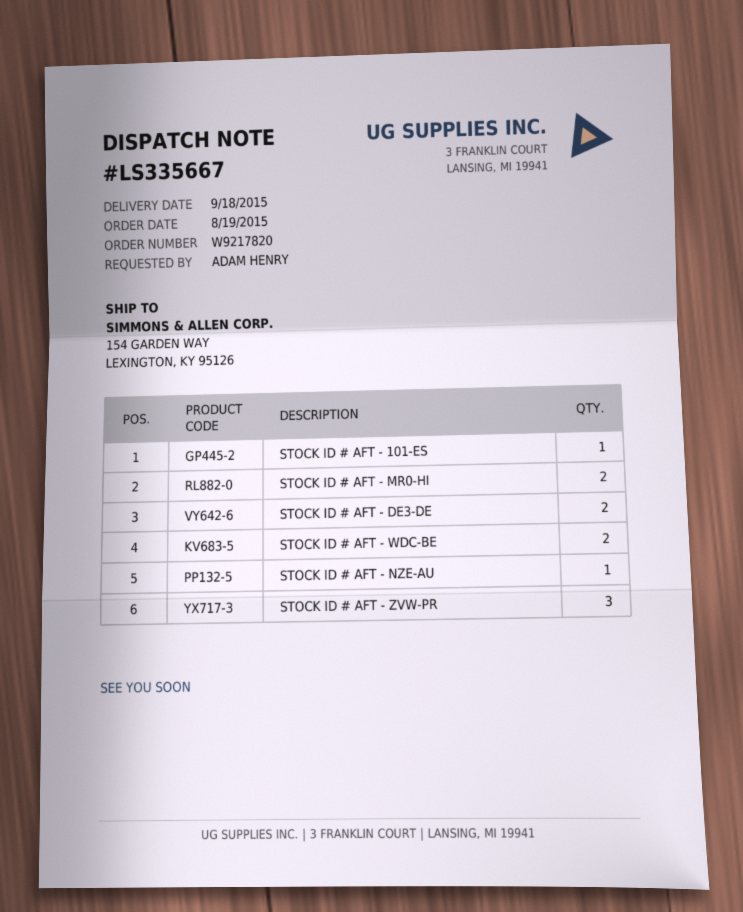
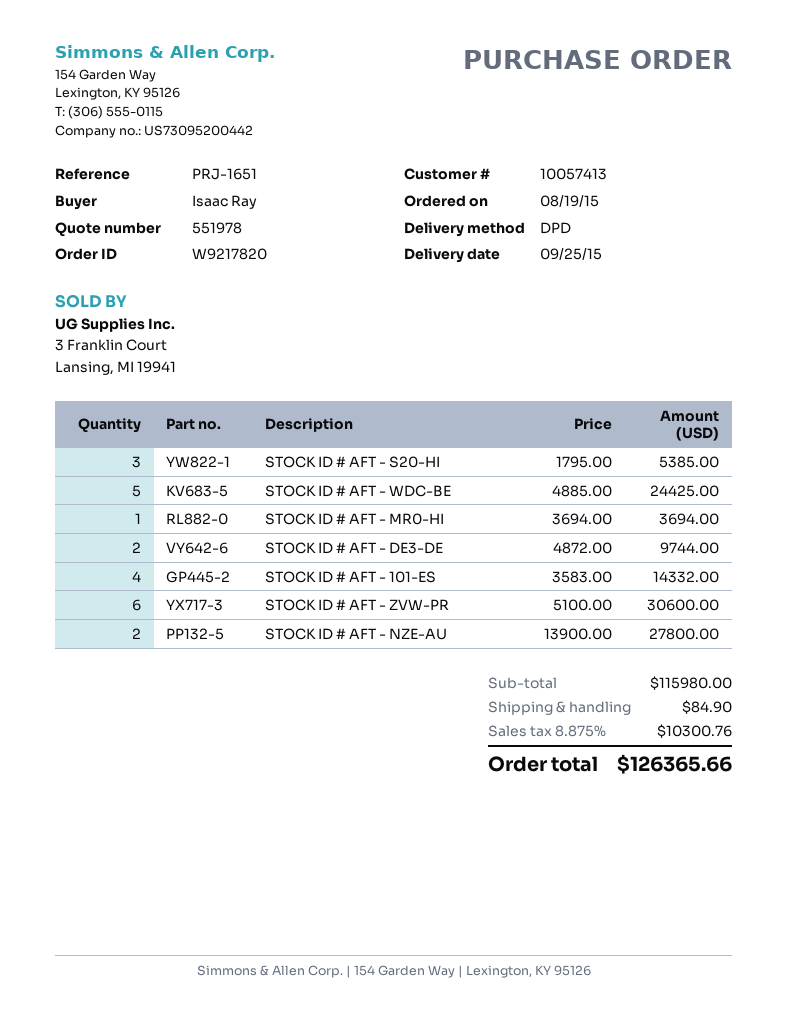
delivery date: 2015-09-18 -> 2015-09-25
ordered by: ADAM HENRY -> Isaac Ray
STOCK ID # AFT - 101-ES: 1 -> 4
STOCK ID # AFT - MR0-HI: 2 -> 1
STOCK ID # AFT - WDC-BE: 2 -> 5
STOCK ID # AFT - NZE-AU: 1 -> 2
STOCK ID # AFT - ZVW-PR: 3 -> 6
STOCK ID # AFT - S20-HI: none -> 3

